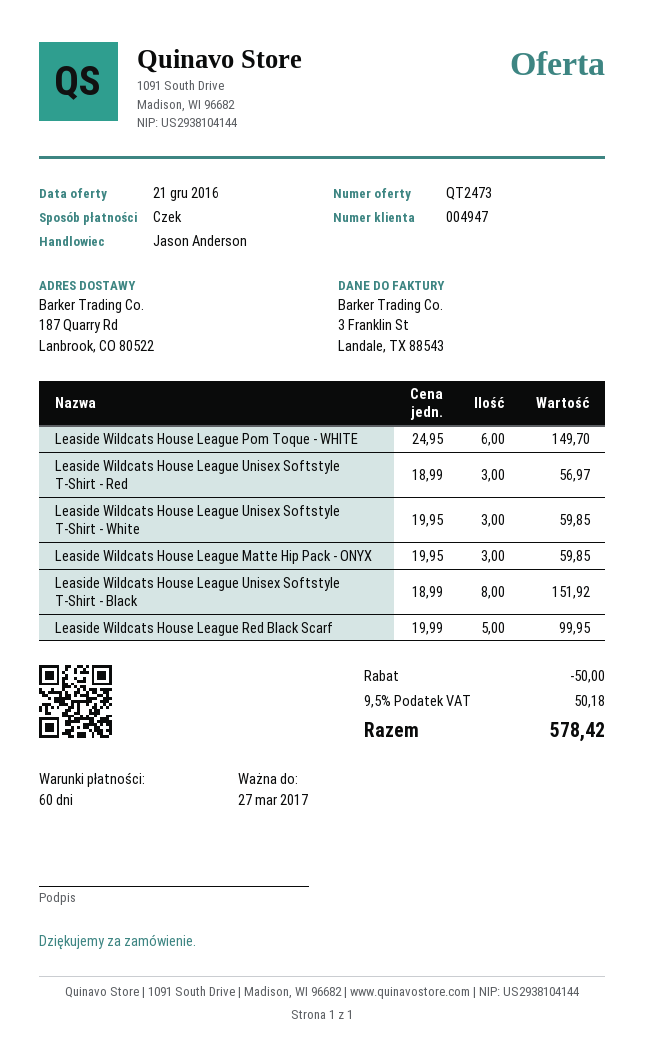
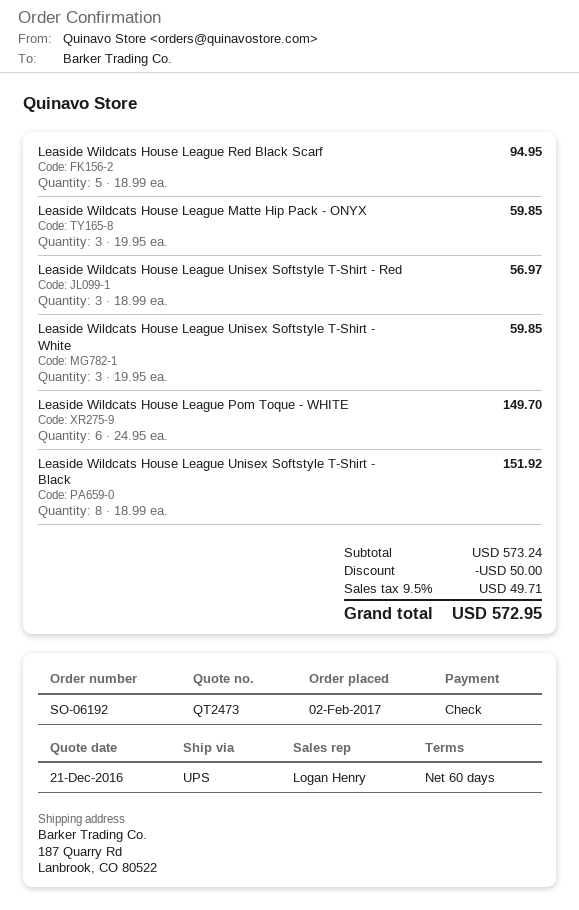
sales rep: Jason Anderson -> Logan Henry
Leaside Wildcats House League Red Black Scarf: 5 x 19.99 = 99.95 -> 5 x 18.99 = 94.95
tax: 9.5% = 50.18 -> 9.5% = 49.71
total: 578.42 -> 572.95

